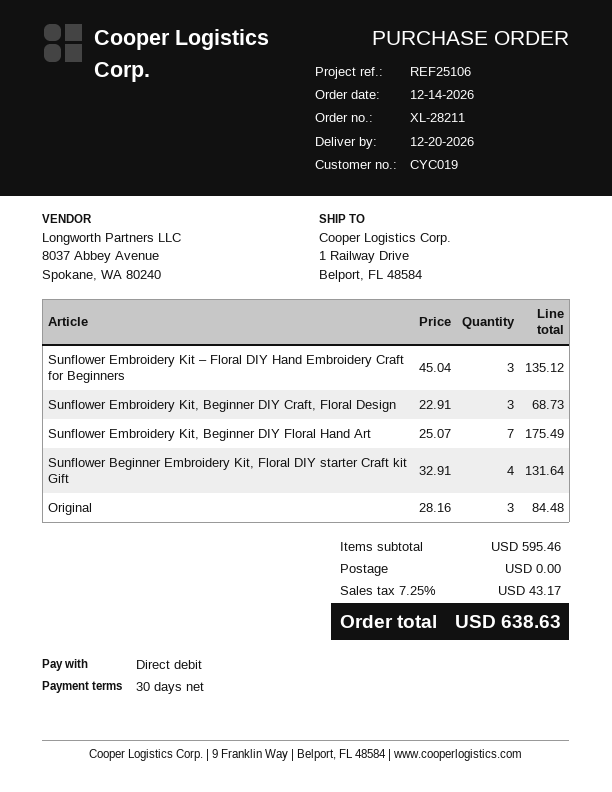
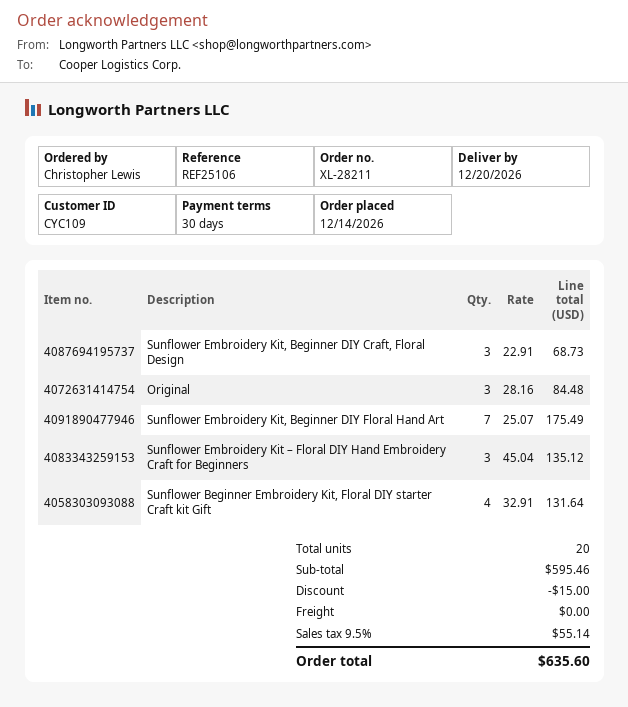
customer number: CYC019 -> CYC109
discount: none -> 15.00
tax: 7.25% = 43.17 -> 9.5% = 55.14
total: 638.63 -> 635.60

